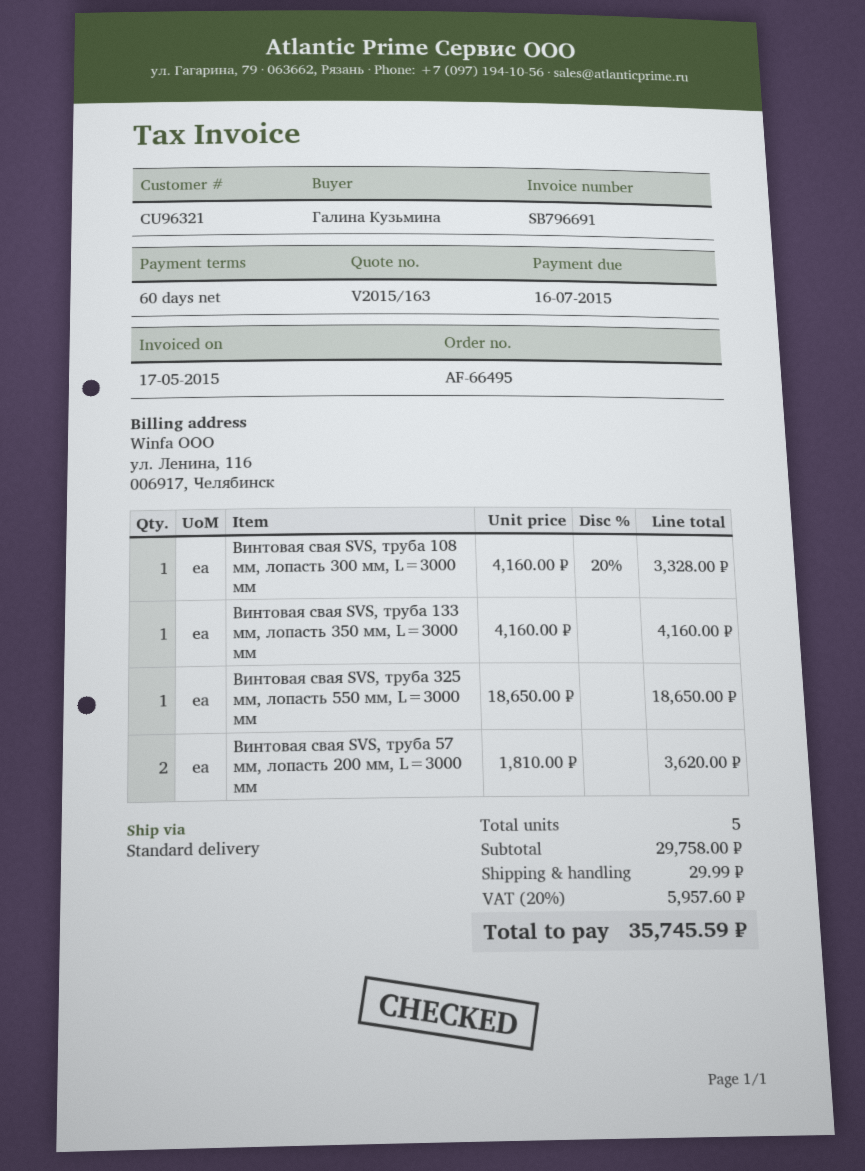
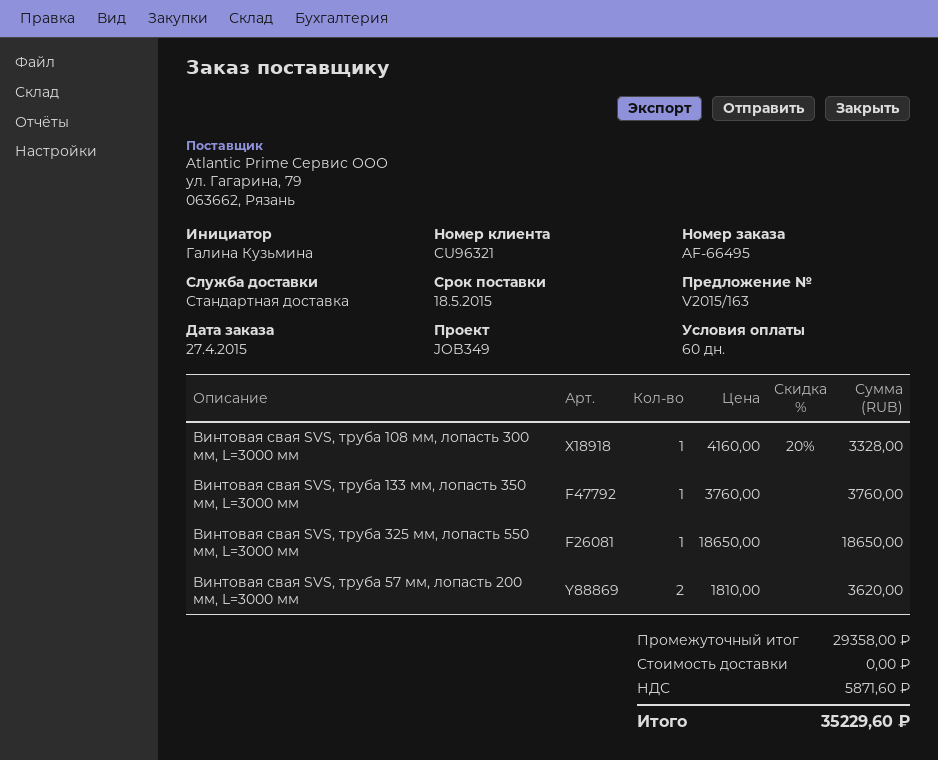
Винтовая свая SVS, труба 133 мм, лопасть 350 мм, L=3000 мм: 1 x 4160.00 = 4160.00 -> 1 x 3760.00 = 3760.00
subtotal: 29758.00 -> 29358.00
shipping: 29.99 -> 0.00
tax: 5957.60 -> 5871.60
total: 35745.59 -> 35229.60

